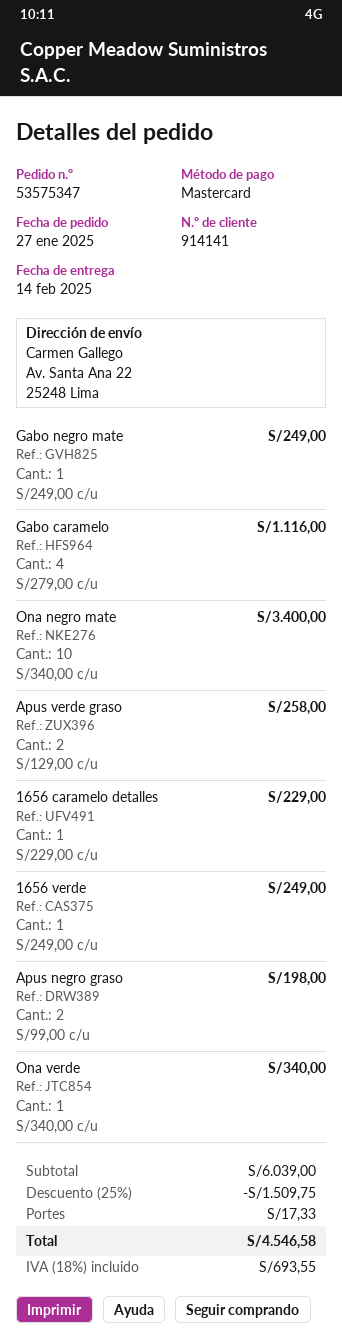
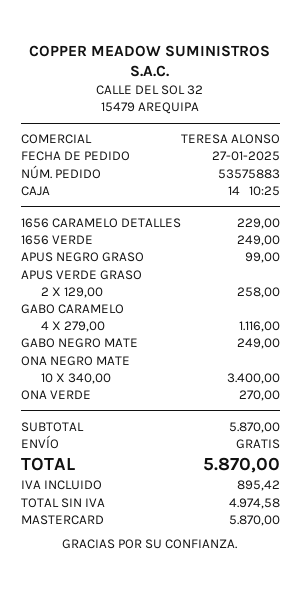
order number: 53575347 -> 53575883
Apus negro graso: 2 x 99.00 = 198.00 -> 1 x 99.00 = 99.00
Ona verde: 1 x 340.00 = 340.00 -> 1 x 270.00 = 270.00
subtotal: 6039.00 -> 5870.00
discount: 25% = 1509.75 -> none
shipping: 17.33 -> 0.00
tax: 693.55 -> 895.42
total: 4546.58 -> 5870.00

